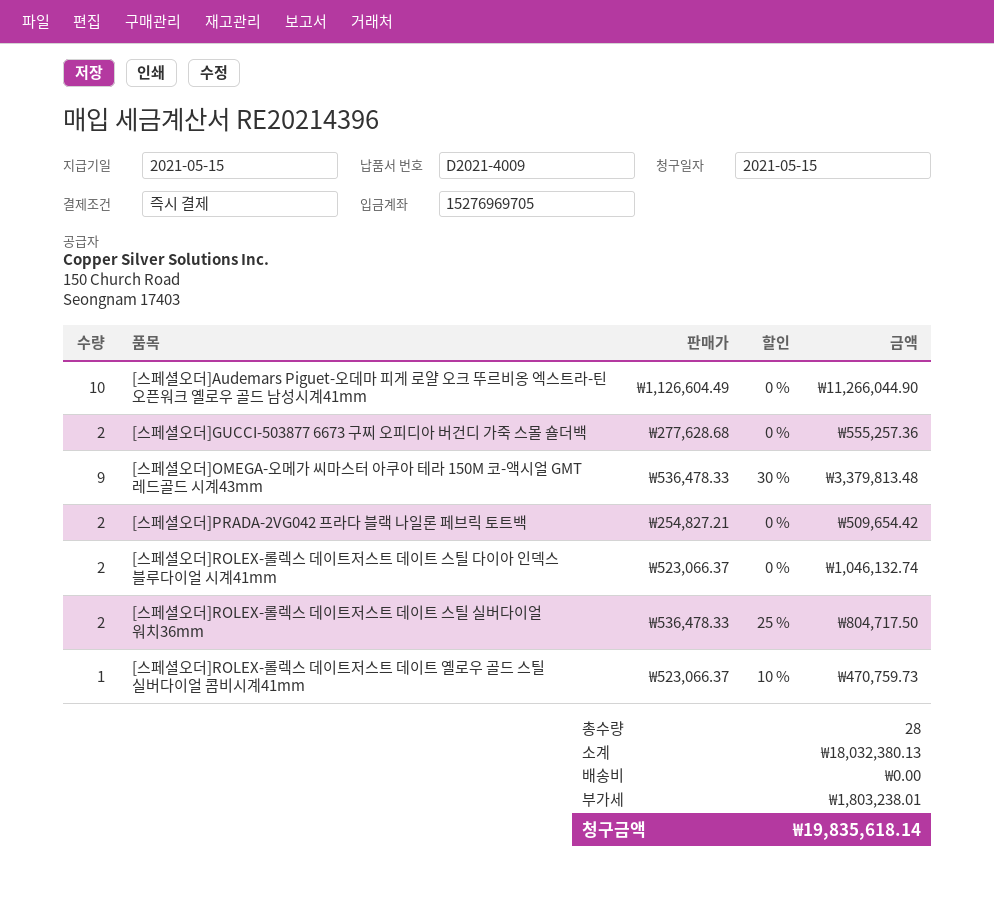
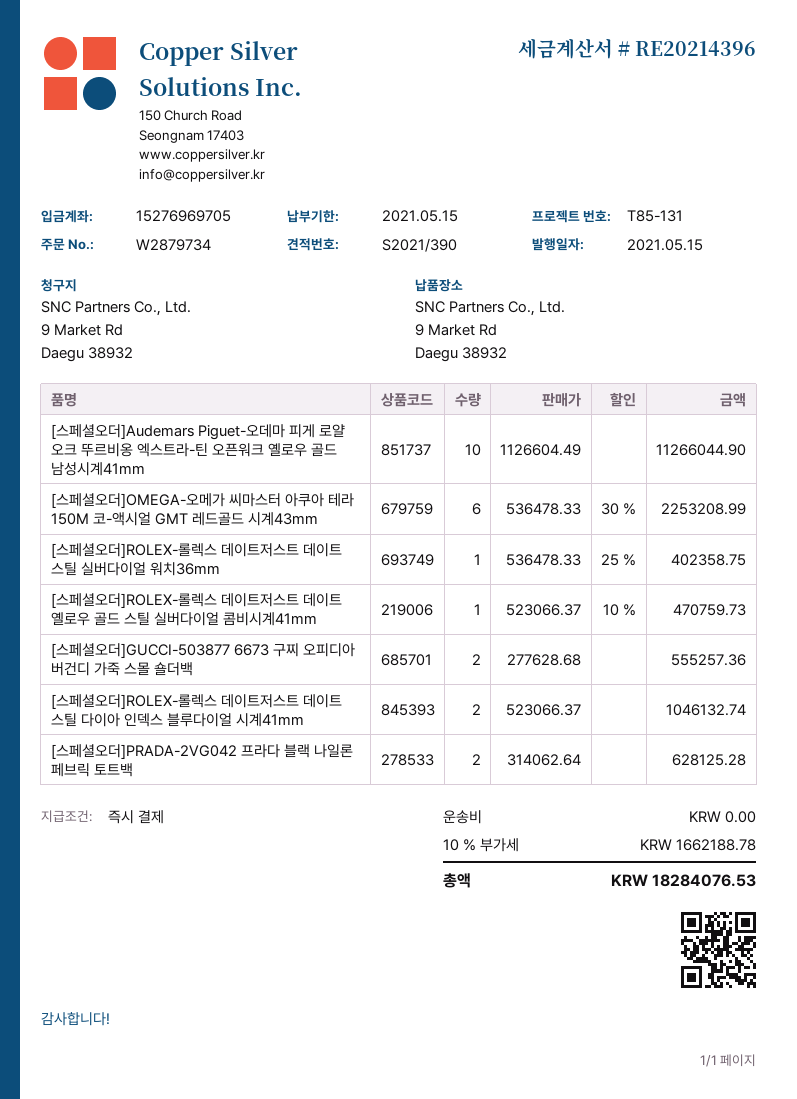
[스페셜오더]OMEGA-오메가 씨마스터 아쿠아 테라 150M 코-액시얼 GMT 레드골드 시계43mm: 9 x 536478.33 - 30% = 3379813.48 -> 6 x 536478.33 - 30% = 2253208.99
[스페셜오더]PRADA-2VG042 프라다 블랙 나일론 페브릭 토트백: 2 x 254827.21 = 509654.42 -> 2 x 314062.64 = 628125.28
[스페셜오더]ROLEX-롤렉스 데이트저스트 데이트 스틸 실버다이얼 워치36mm: 2 x 536478.33 - 25% = 804717.50 -> 1 x 536478.33 - 25% = 402358.75
tax: 1803238.01 -> 1662188.78
total: 19835618.14 -> 18284076.53

